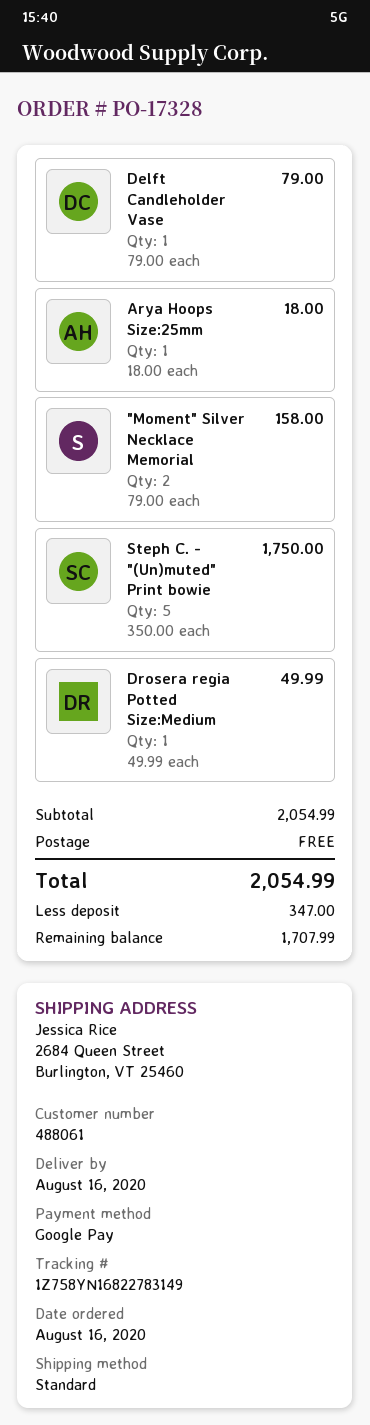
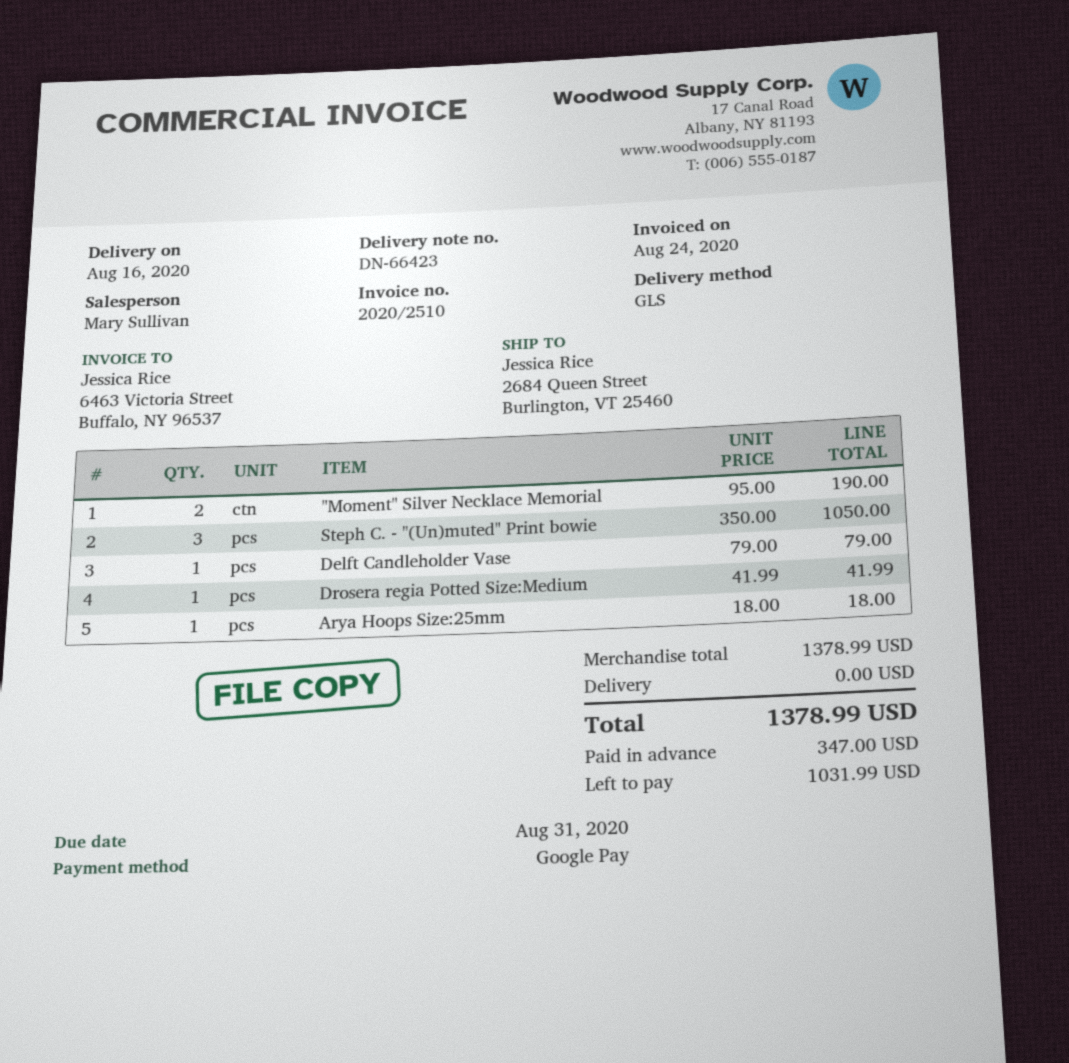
shipping method: standard -> GLS
"Moment" Silver Necklace Memorial: 2 x 79.00 = 158.00 -> 2 x 95.00 = 190.00
Steph C. - "(Un)muted" Print bowie: 5 x 350.00 = 1750.00 -> 3 x 350.00 = 1050.00
Drosera regia Potted Size:Medium: 1 x 49.99 = 49.99 -> 1 x 41.99 = 41.99
subtotal: 2054.99 -> 1378.99
total: 2054.99 -> 1378.99
balance: 1707.99 -> 1031.99

